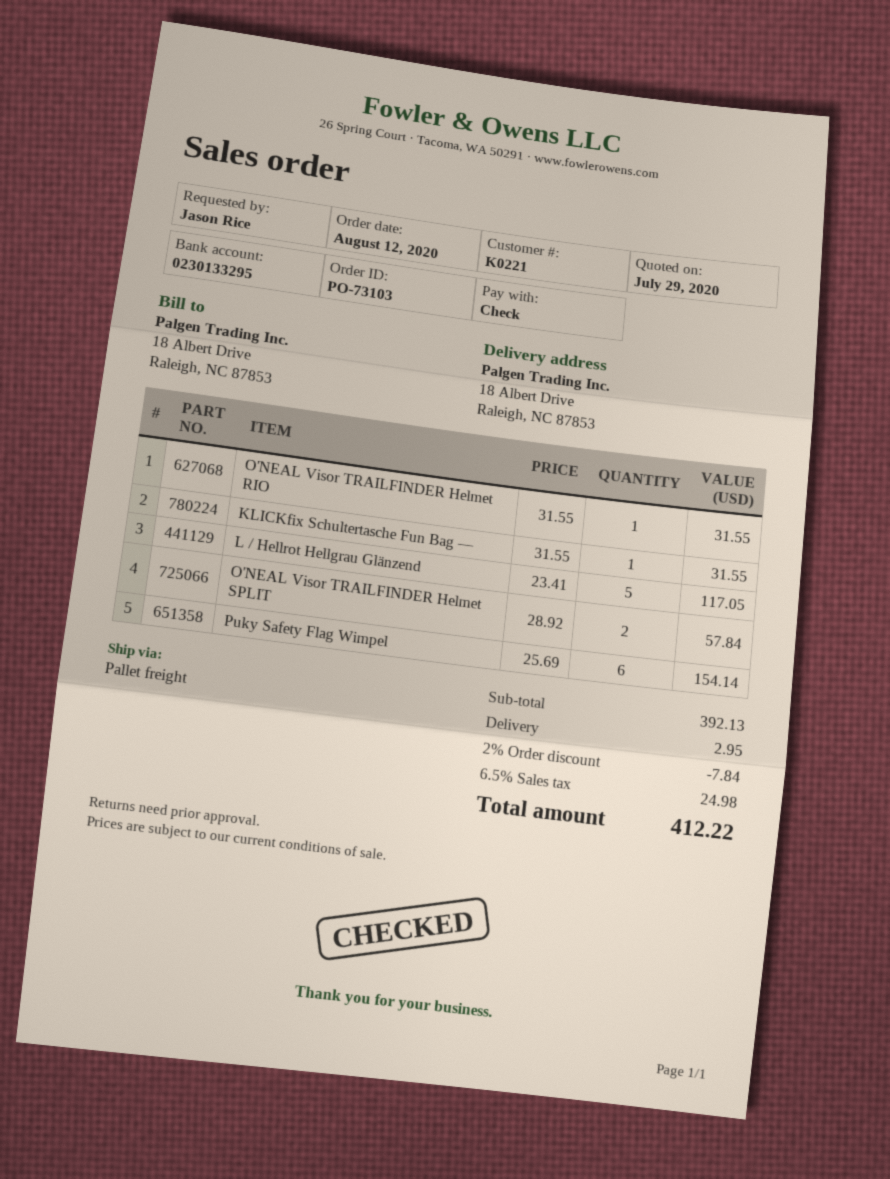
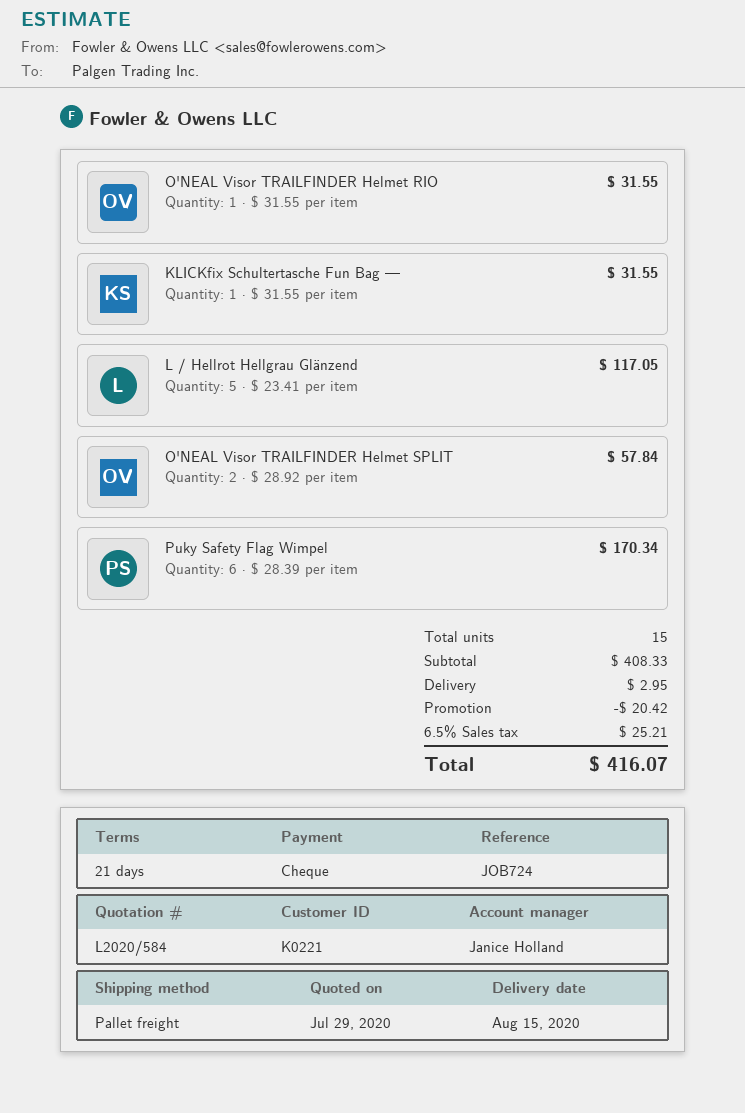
Puky Safety Flag Wimpel: 6 x 25.69 = 154.14 -> 6 x 28.39 = 170.34
subtotal: 392.13 -> 408.33
discount: 7.84 -> 20.42
tax: 6.5% = 24.98 -> 6.5% = 25.21
total: 412.22 -> 416.07

